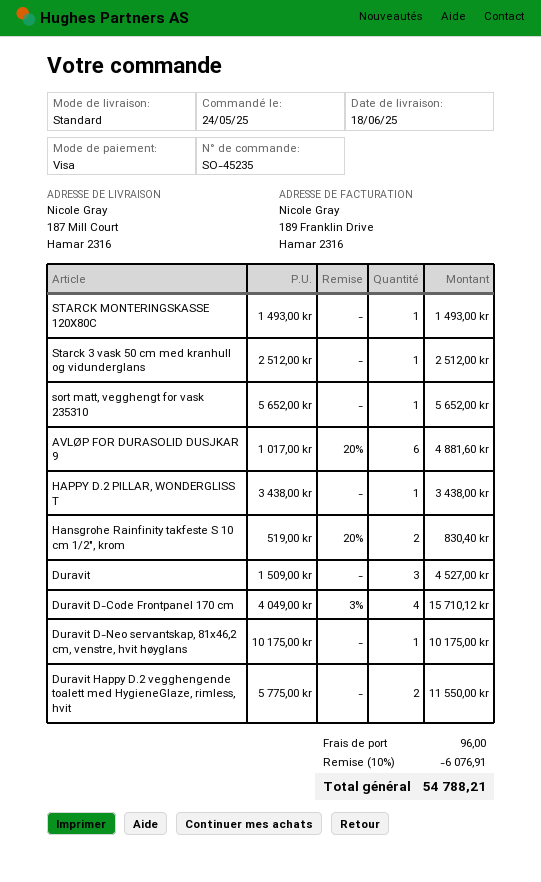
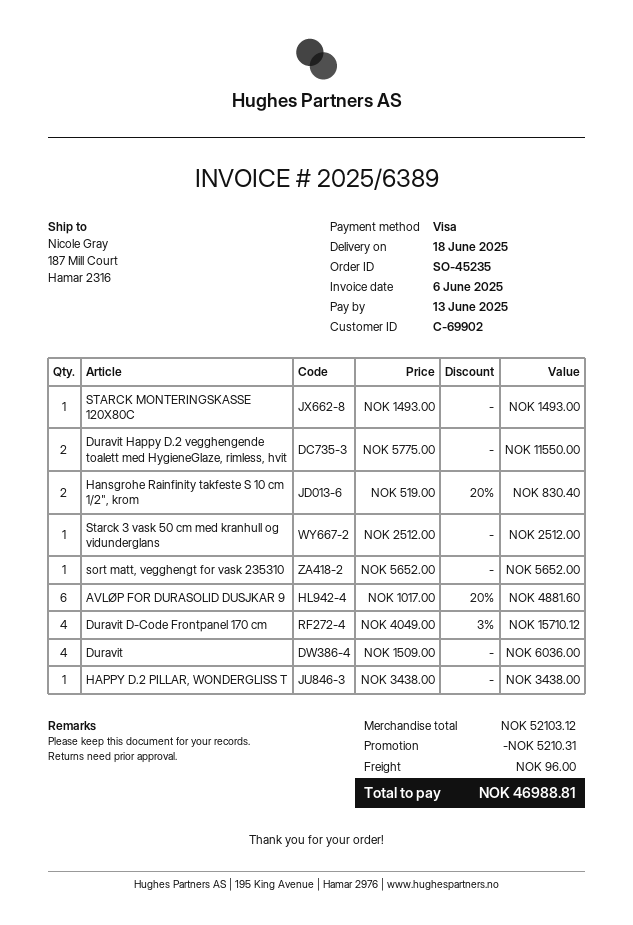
Duravit: 3 x 1509.00 = 4527.00 -> 4 x 1509.00 = 6036.00
Duravit D-Neo servantskap, 81x46,2 cm, venstre, hvit høyglans: 1 x 10175.00 = 10175.00 -> none
discount: 6076.91 -> 5210.31
total: 54788.21 -> 46988.81

